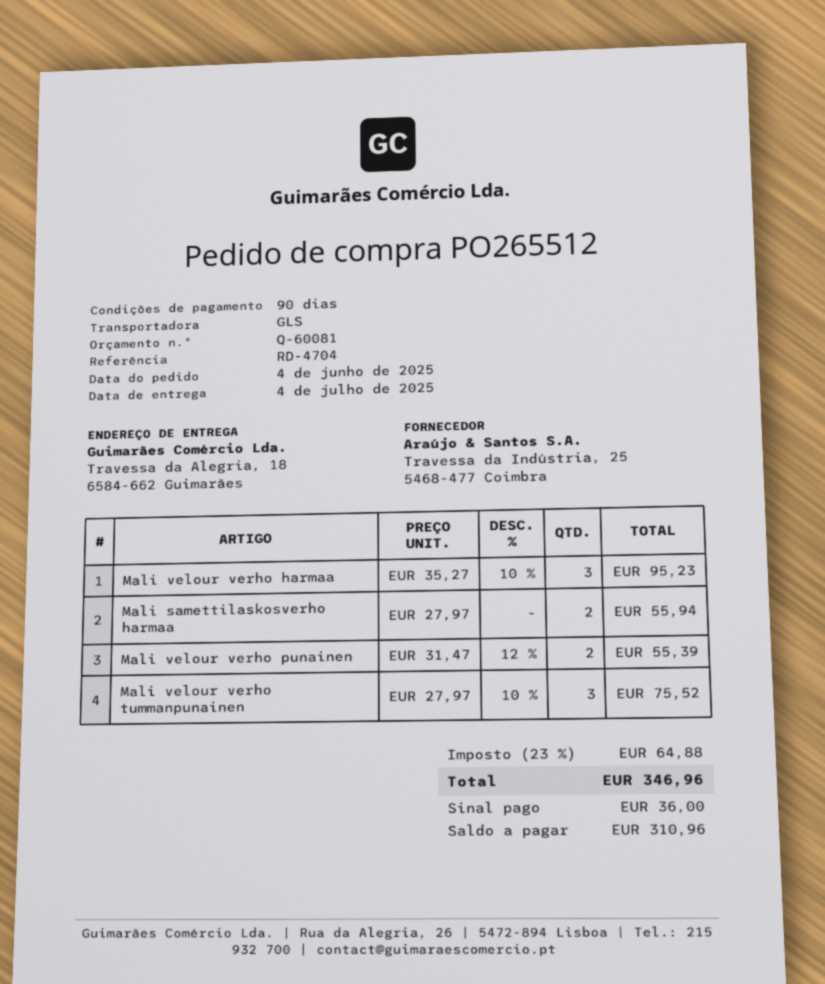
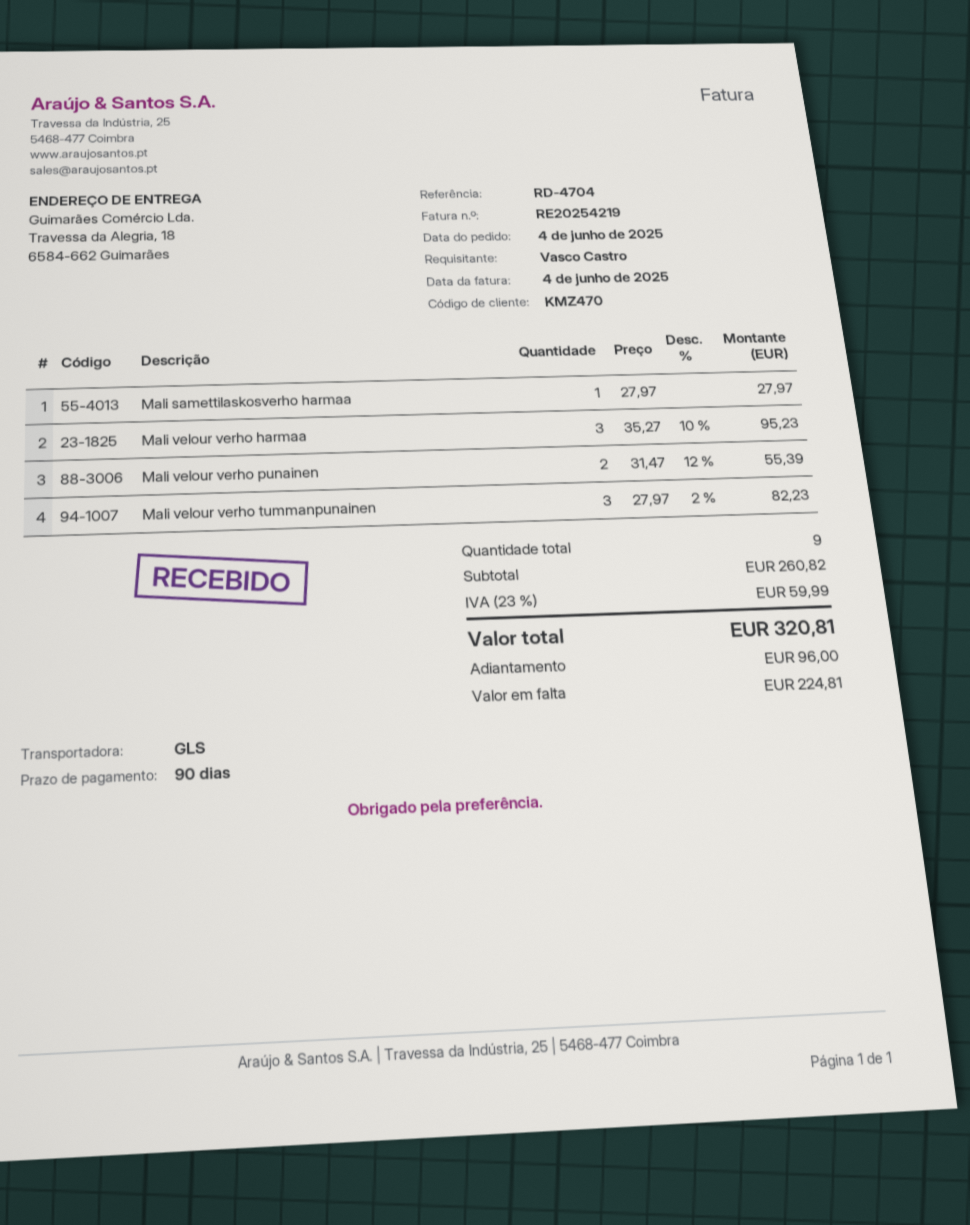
Mali samettilaskosverho harmaa: 2 x 27.97 = 55.94 -> 1 x 27.97 = 27.97
Mali velour verho tummanpunainen: 3 x 27.97 - 10% = 75.52 -> 3 x 27.97 - 2% = 82.23
tax: 23% = 64.88 -> 23% = 59.99
total: 346.96 -> 320.81
deposit: 36.00 -> 96.00
balance: 310.96 -> 224.81

